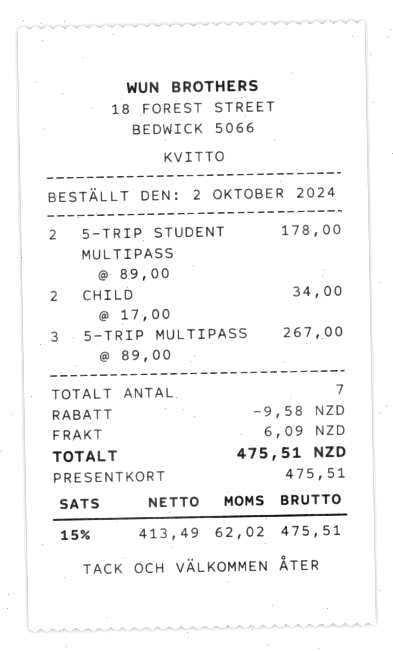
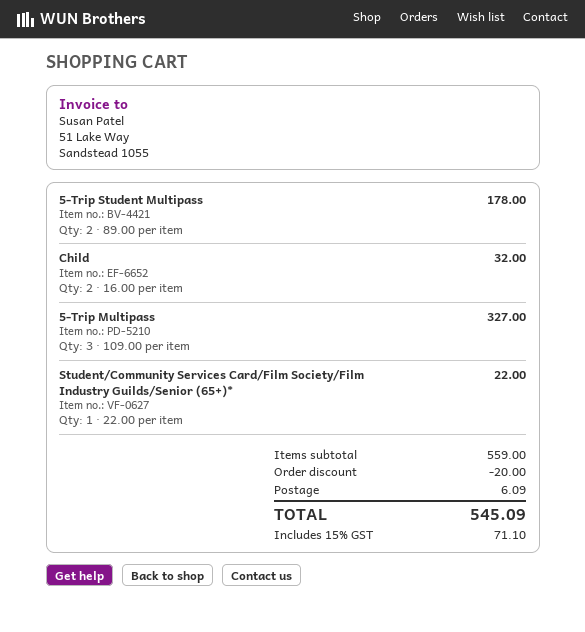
CHILD: 2 x 17.00 = 34.00 -> 2 x 16.00 = 32.00
5-TRIP MULTIPASS: 3 x 89.00 = 267.00 -> 3 x 109.00 = 327.00
Student/Community Services Card/Film Society/Film Industry Guilds/Senior (65+)*: none -> 1 x 22.00 = 22.00
discount: 9.58 -> 20.00
tax: 15% = 62.02 -> 15% = 71.10
total: 475.51 -> 545.09

